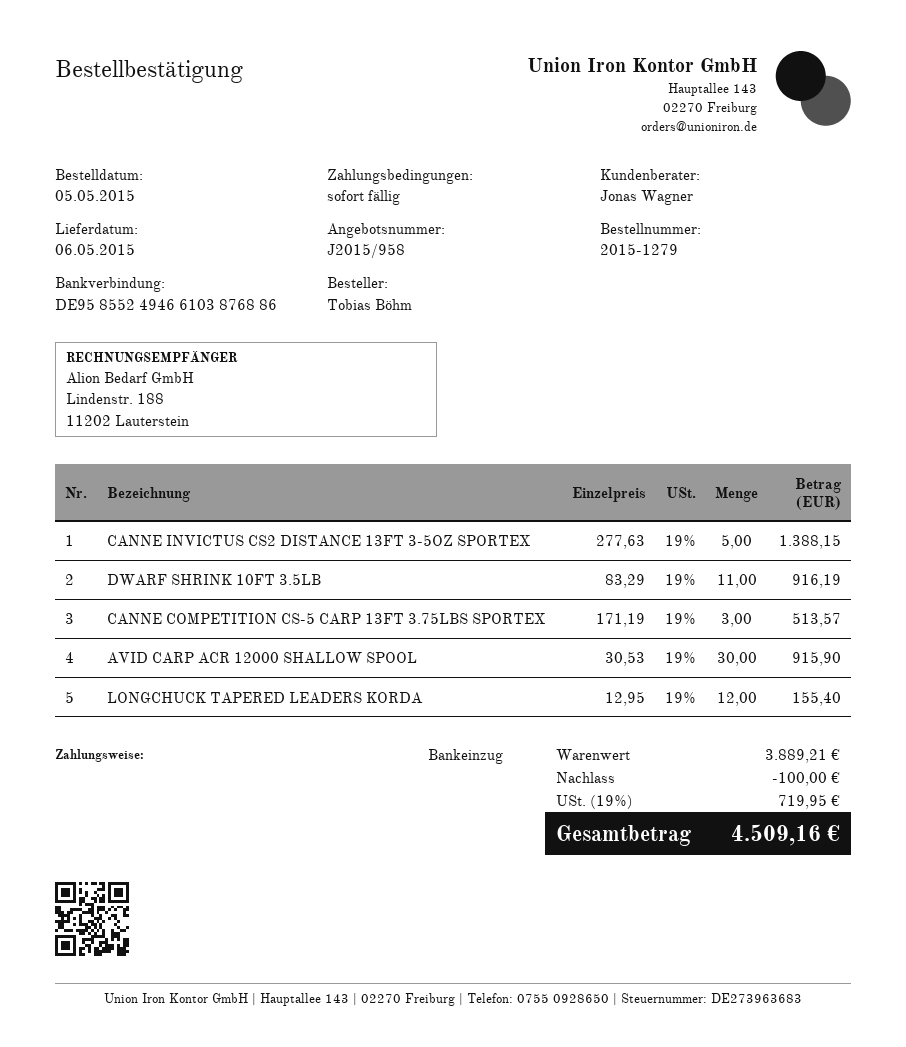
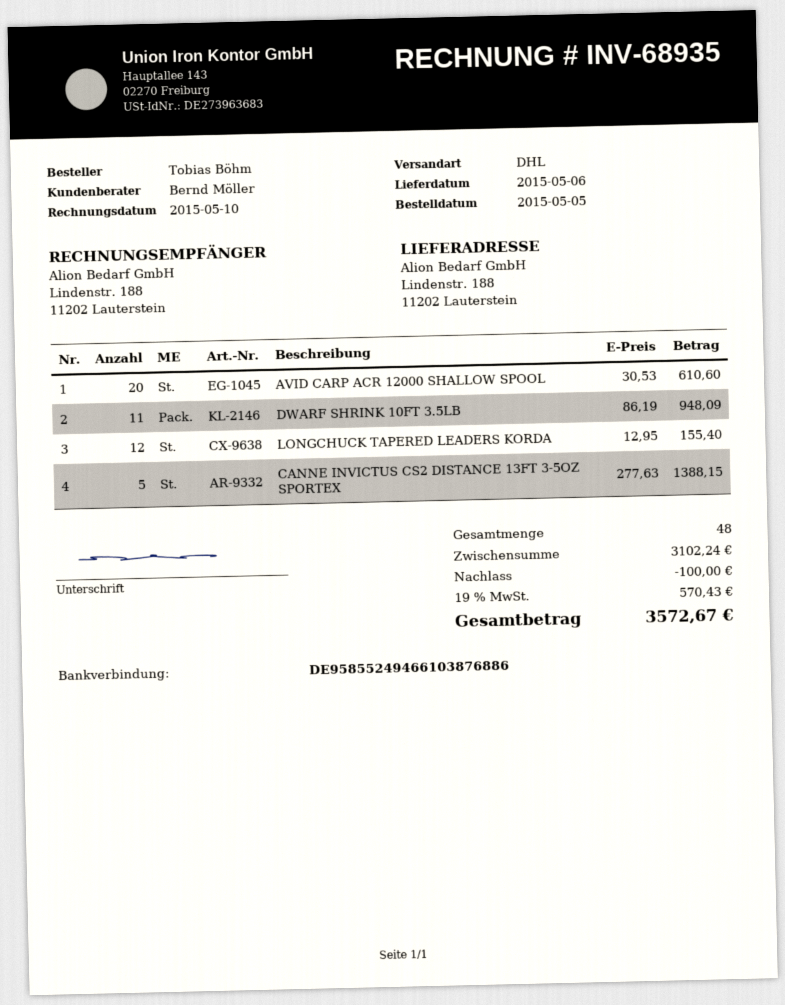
sales rep: Jonas Wagner -> Bernd Möller
DWARF SHRINK 10FT 3.5LB: 11 x 83.29 = 916.19 -> 11 x 86.19 = 948.09
CANNE COMPETITION CS-5 CARP 13FT 3.75LBS SPORTEX: 3 x 171.19 = 513.57 -> none
AVID CARP ACR 12000 SHALLOW SPOOL: 30 x 30.53 = 915.90 -> 20 x 30.53 = 610.60
subtotal: 3889.21 -> 3102.24
tax: 19% = 719.95 -> 19% = 570.43
total: 4509.16 -> 3572.67

